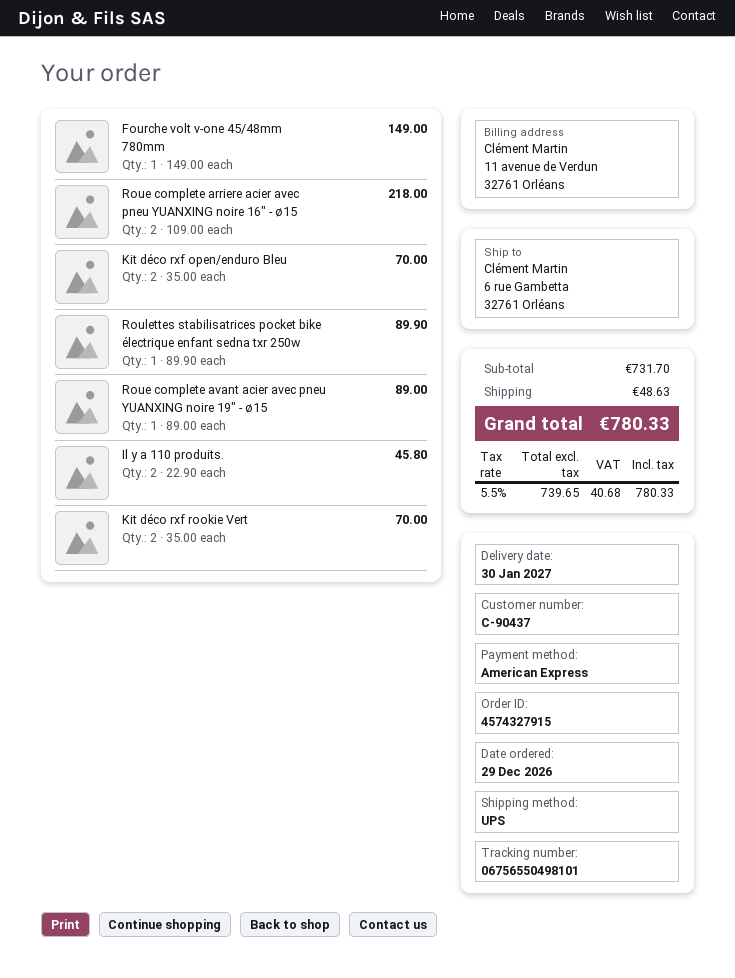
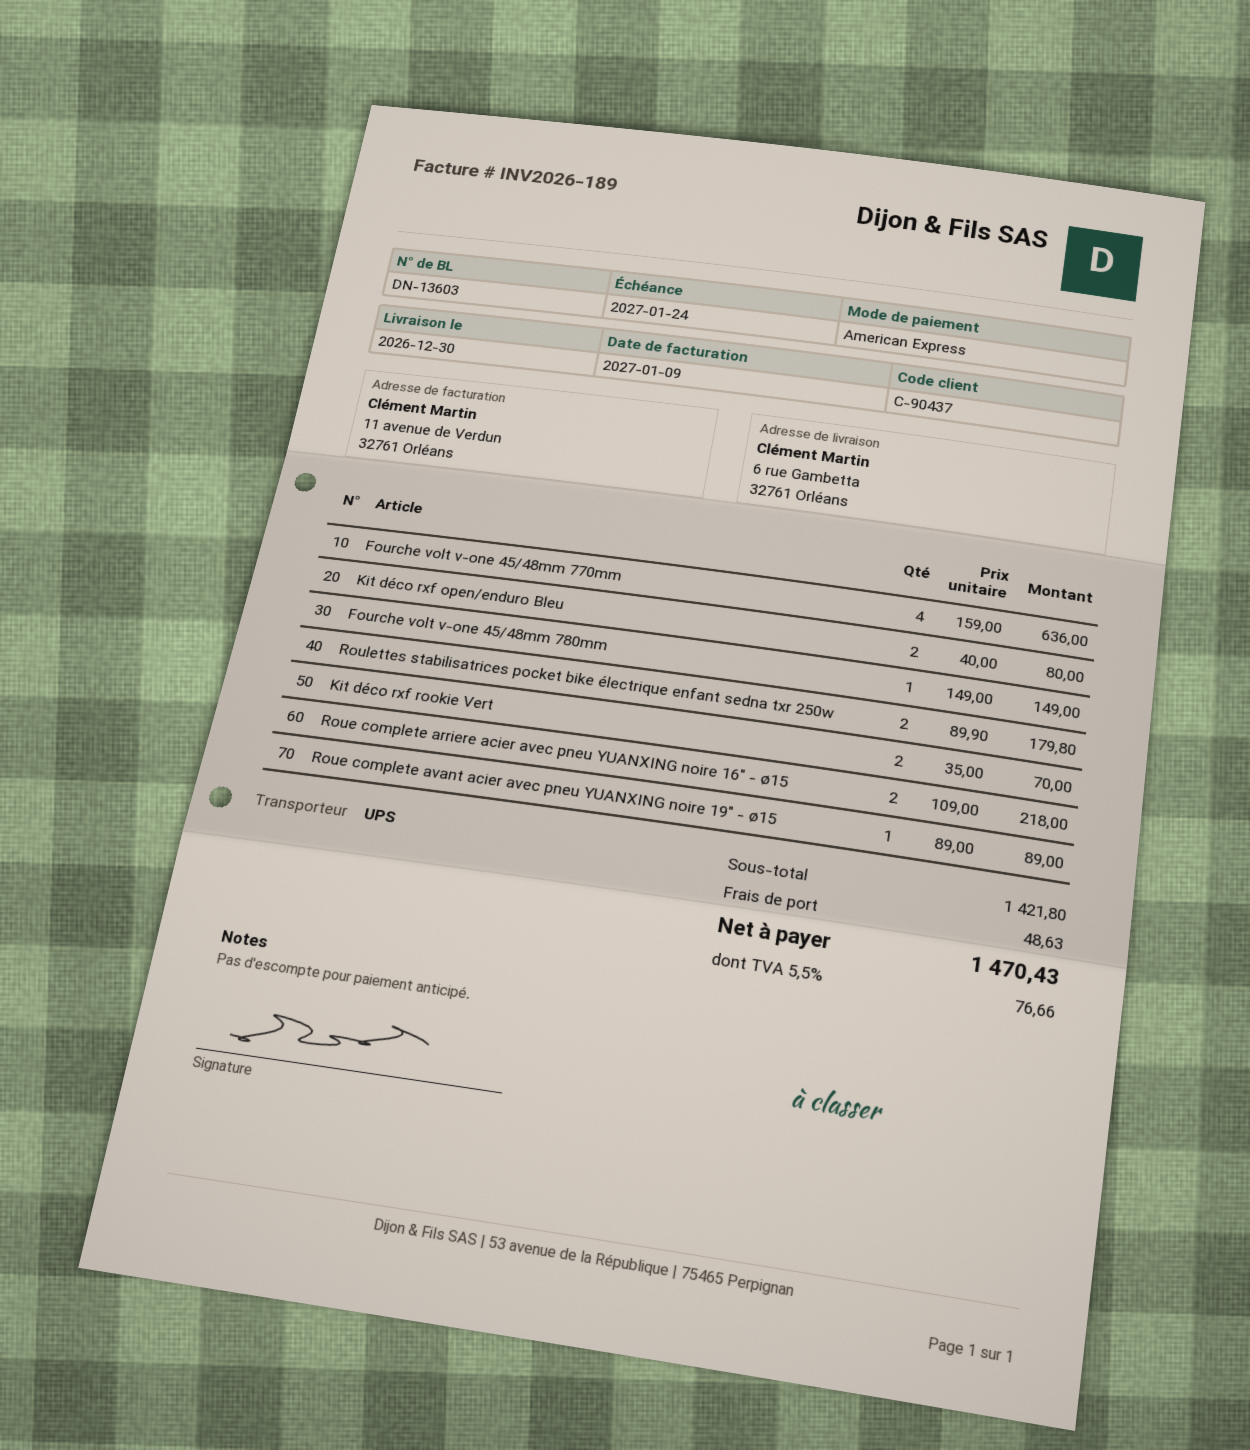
delivery date: 2027-01-30 -> 2026-12-30
Kit déco rxf open/enduro Bleu: 2 x 35.00 = 70.00 -> 2 x 40.00 = 80.00
Roulettes stabilisatrices pocket bike électrique enfant sedna txr 250w: 1 x 89.90 = 89.90 -> 2 x 89.90 = 179.80
Il y a 110 produits.: 2 x 22.90 = 45.80 -> none
Fourche volt v-one 45/48mm 770mm: none -> 4 x 159.00 = 636.00
subtotal: 731.70 -> 1421.80
tax: 5.5% = 40.68 -> 5.5% = 76.66
total: 780.33 -> 1470.43

